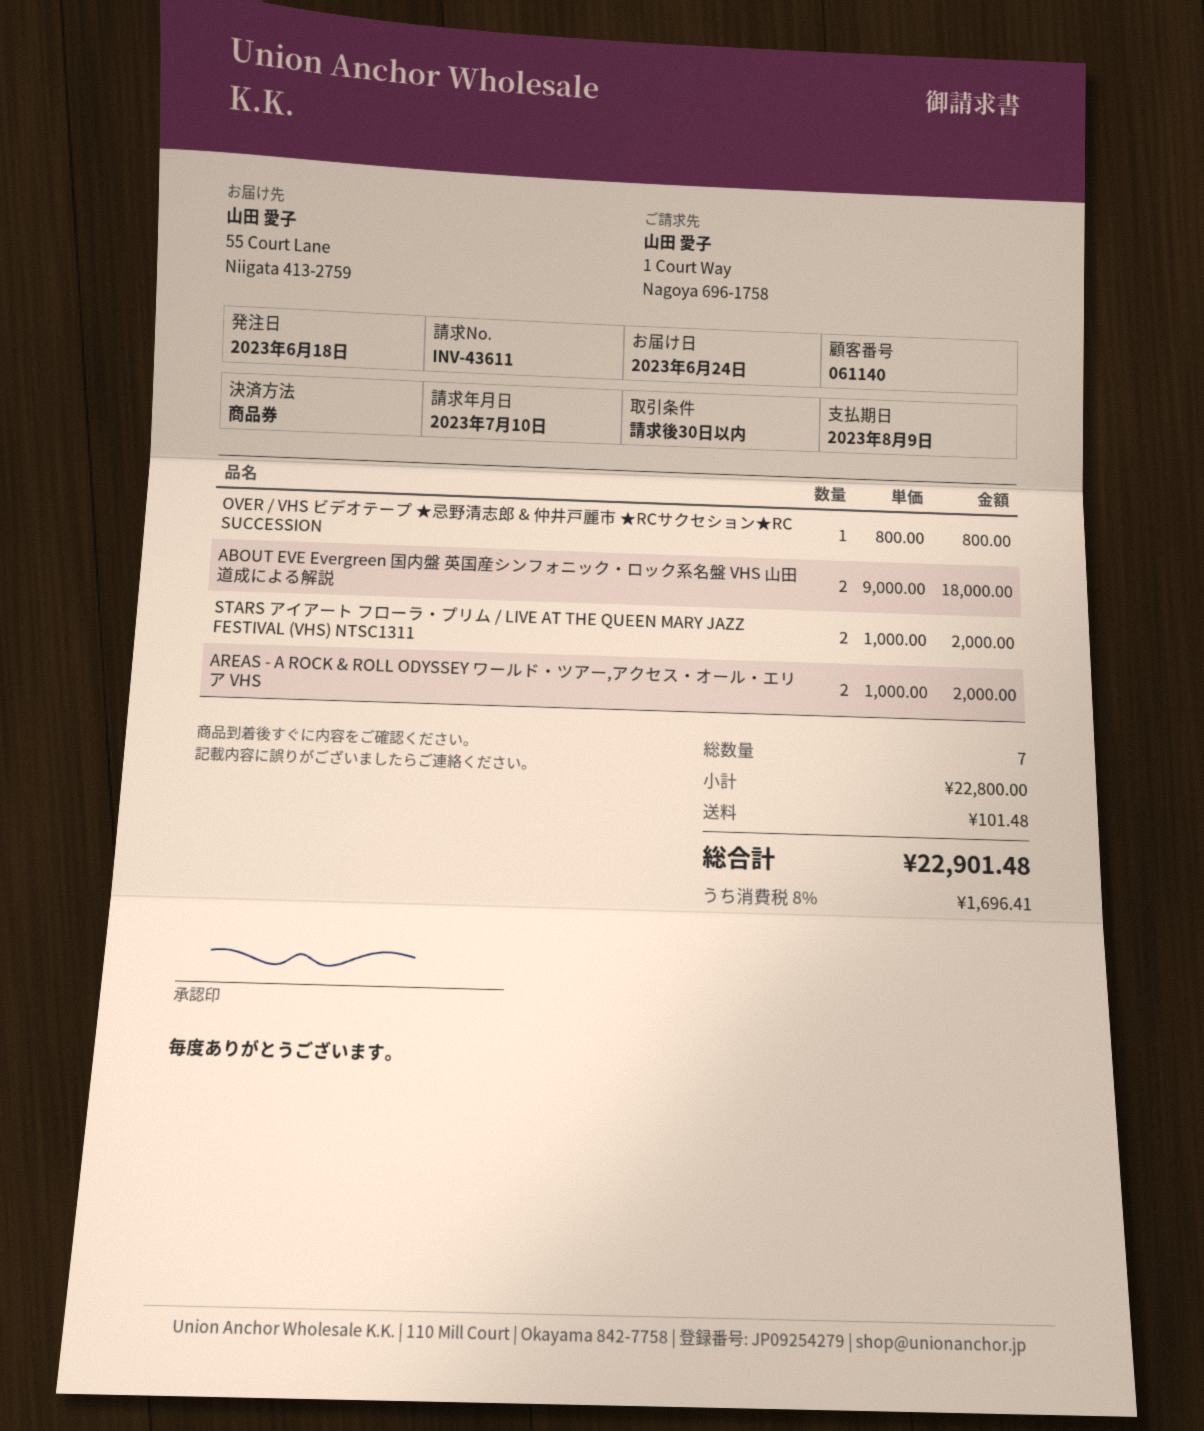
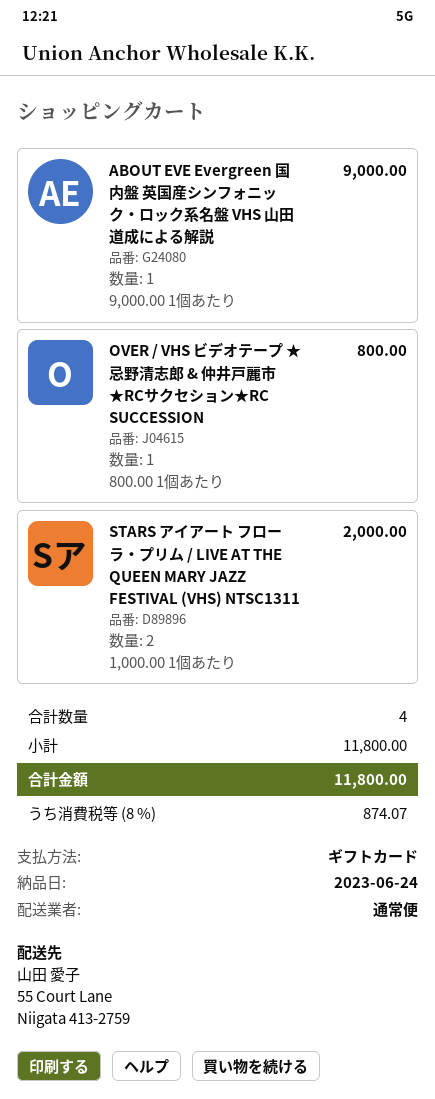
ABOUT EVE Evergreen 国内盤 英国産シンフォニック・ロック系名盤 VHS 山田道成による解説: 2 x 9000.00 = 18000.00 -> 1 x 9000.00 = 9000.00
AREAS - A ROCK & ROLL ODYSSEY ワールド・ツアー,アクセス・オール・エリア VHS: 2 x 1000.00 = 2000.00 -> none
total quantity: 7 -> 4
subtotal: 22800.00 -> 11800.00
shipping: 101.48 -> none
tax: 8% = 1696.41 -> 8% = 874.07
total: 22901.48 -> 11800.00

